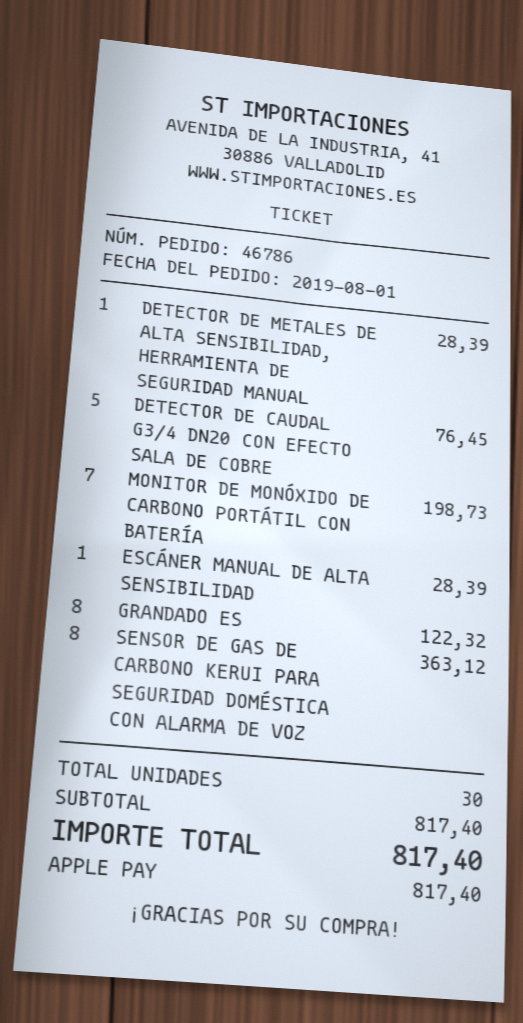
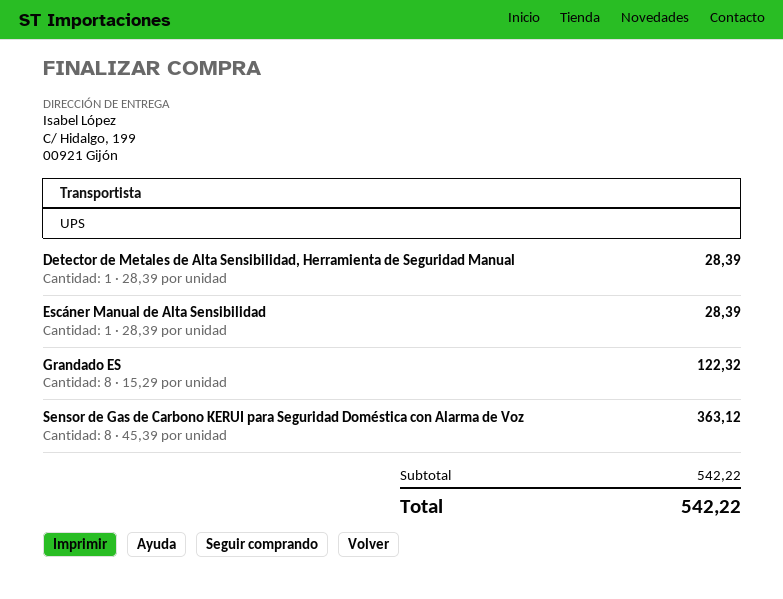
DETECTOR DE CAUDAL G3/4 DN20 CON EFECTO SALA DE COBRE: 5 for 76.45 -> none
MONITOR DE MONÓXIDO DE CARBONO PORTÁTIL CON BATERÍA: 7 for 198.73 -> none
subtotal: 817.40 -> 542.22
total: 817.40 -> 542.22

